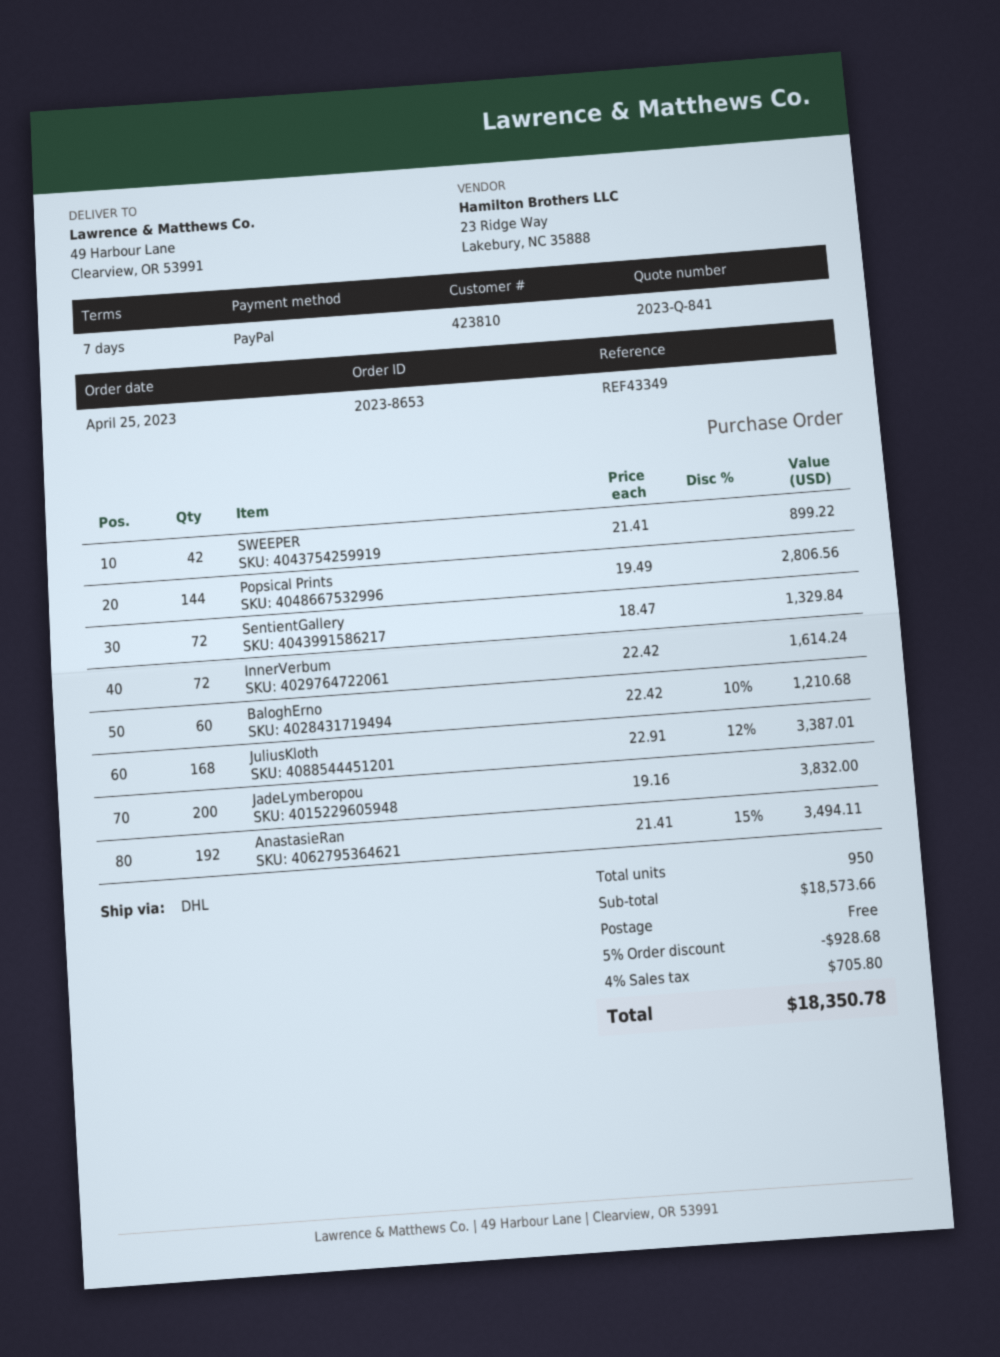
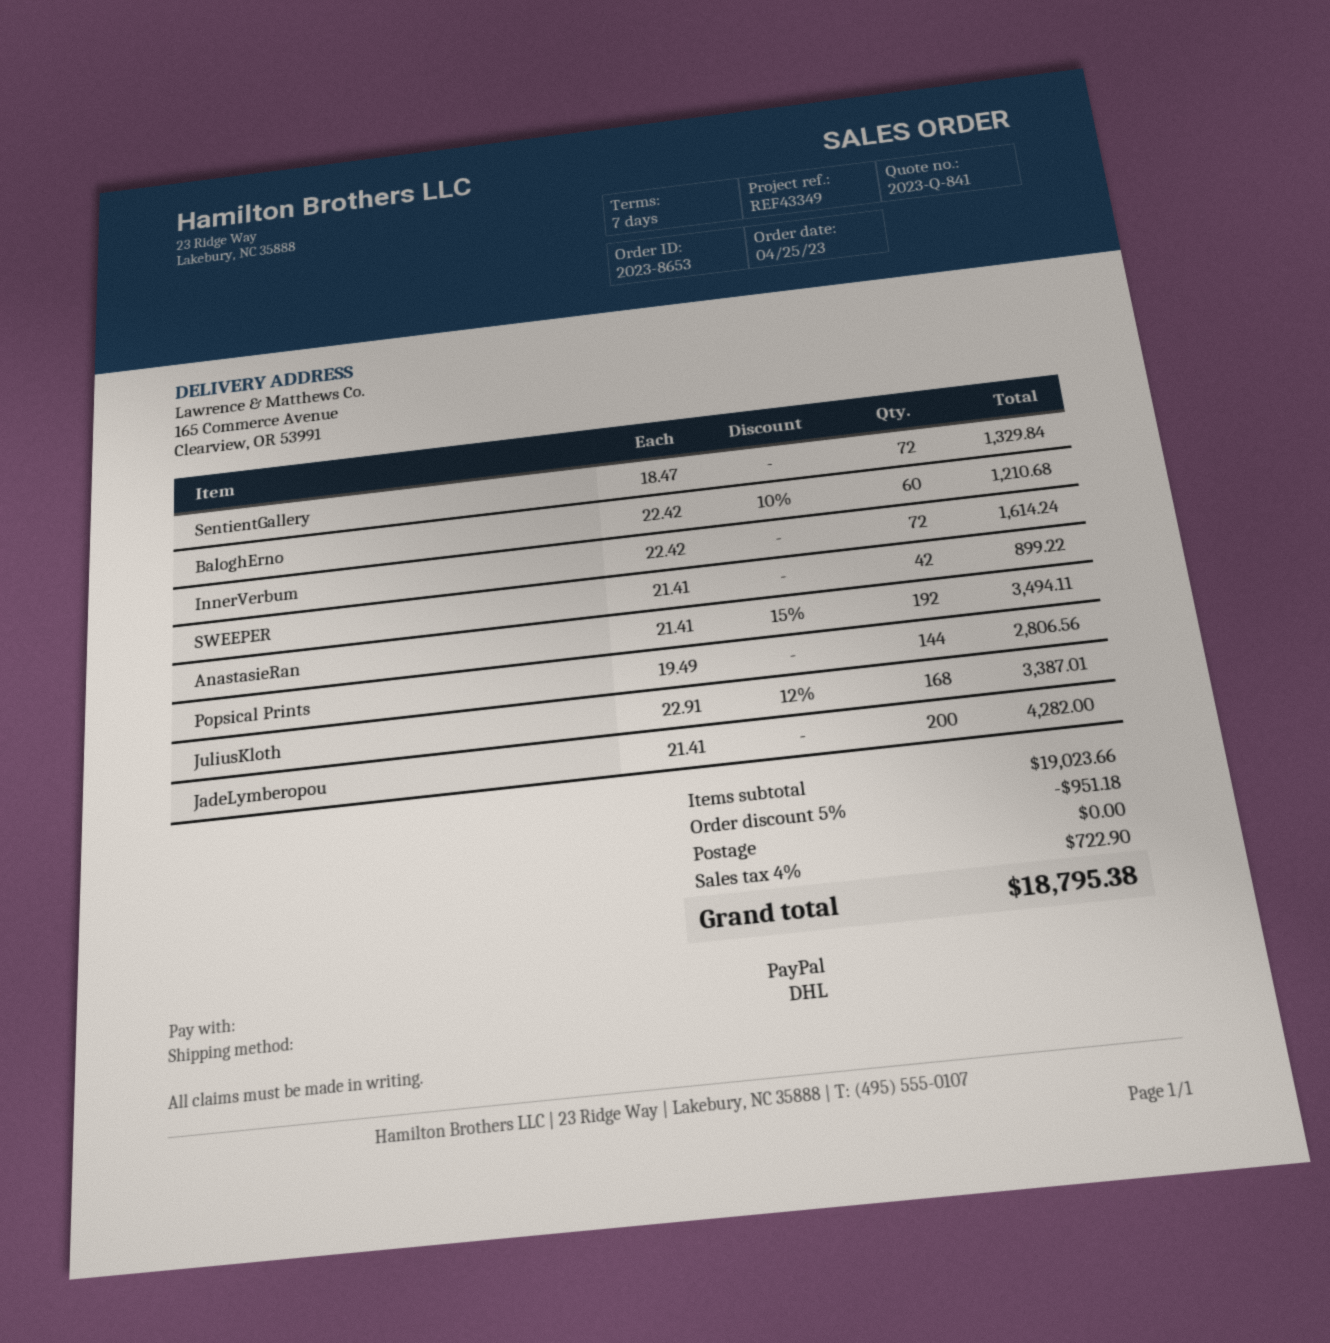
ship to: 49 Harbour Lane, Clearview, OR 53991 -> 165 Commerce Avenue, Clearview, OR 53991
JadeLymberopou: 200 x 19.16 = 3832.00 -> 200 x 21.41 = 4282.00
subtotal: 18573.66 -> 19023.66
discount: 5% = 928.68 -> 5% = 951.18
tax: 4% = 705.80 -> 4% = 722.90
total: 18350.78 -> 18795.38

